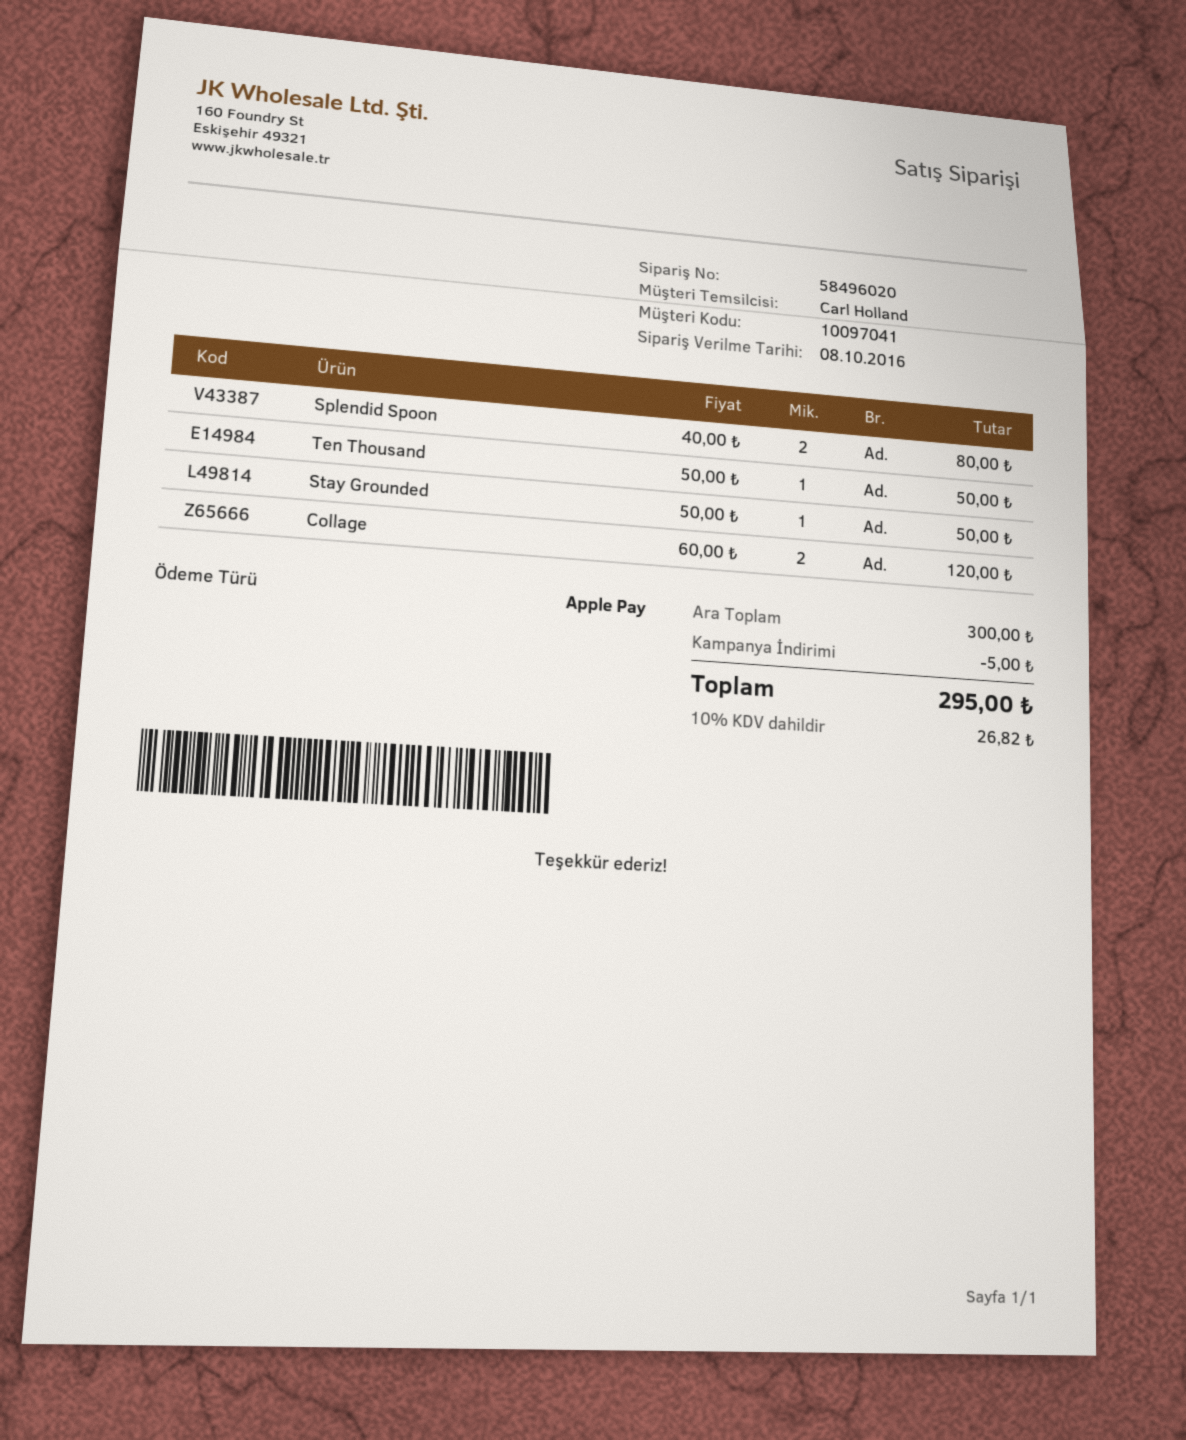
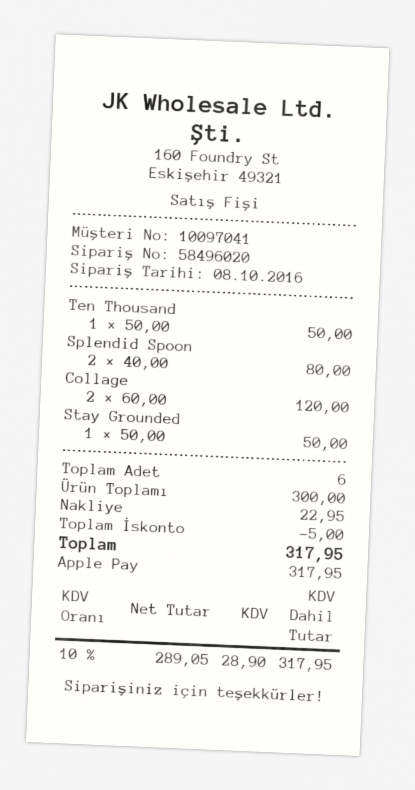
shipping: none -> 22.95
tax: 10% = 26.82 -> 10% = 28.90
total: 295.00 -> 317.95

